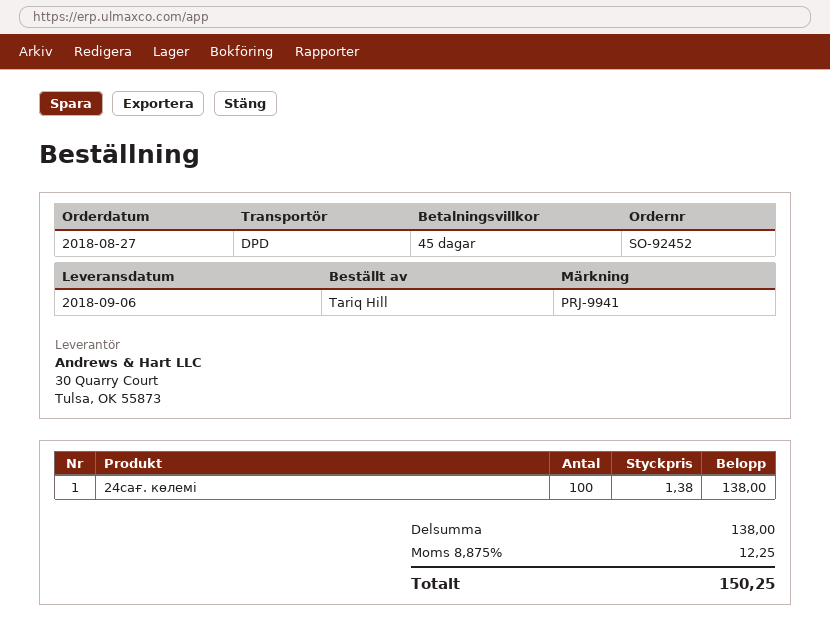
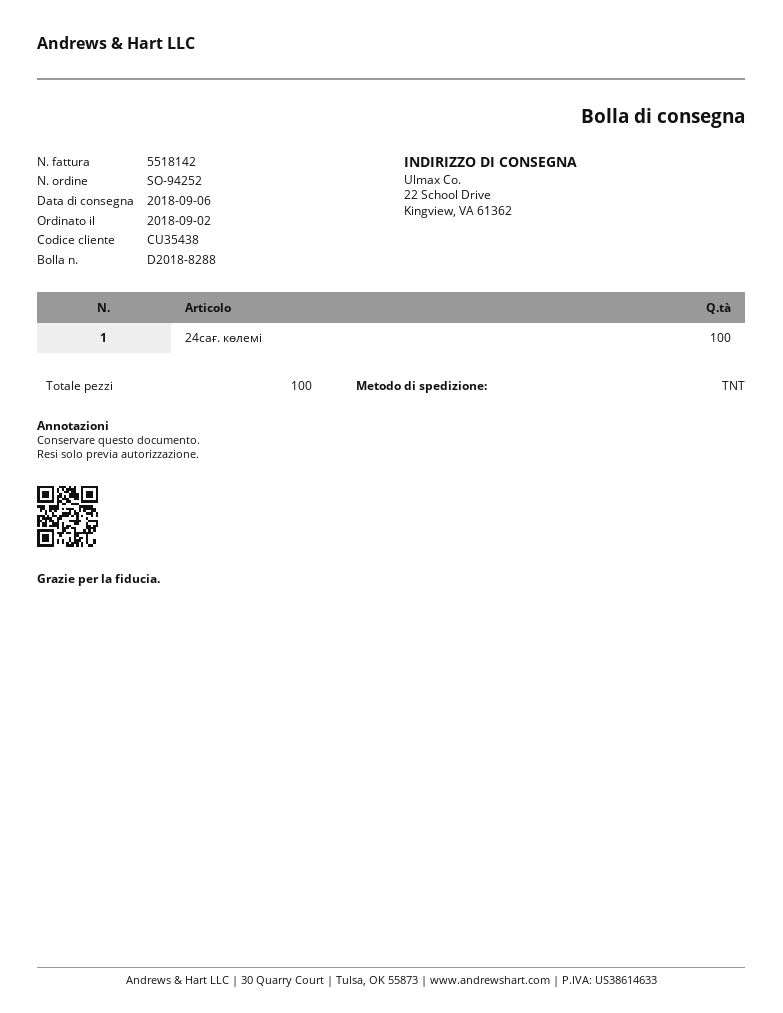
order number: SO-92452 -> SO-94252
order date: 2018-08-27 -> 2018-09-02
shipping method: DPD -> TNT

